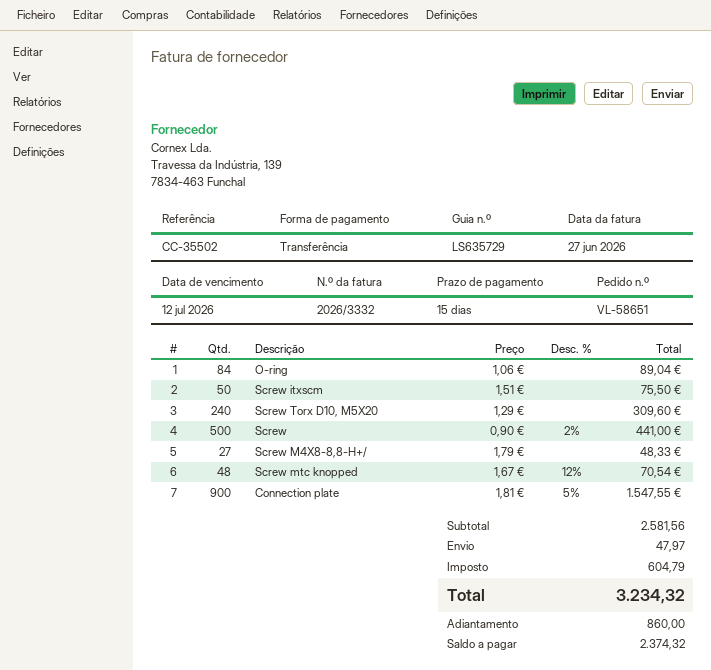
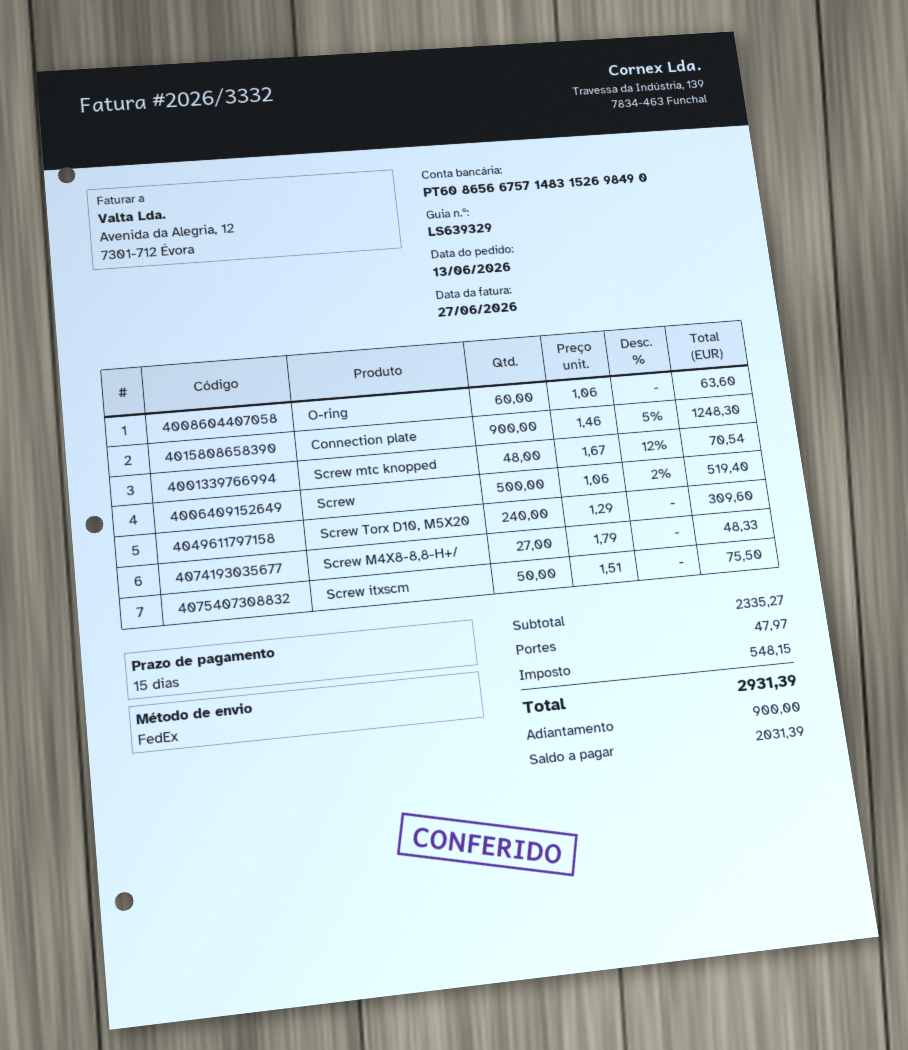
delivery note number: LS635729 -> LS639329
O-ring: 84 x 1.06 = 89.04 -> 60 x 1.06 = 63.60
Screw: 500 x 0.90 - 2% = 441.00 -> 500 x 1.06 - 2% = 519.40
Connection plate: 900 x 1.81 - 5% = 1547.55 -> 900 x 1.46 - 5% = 1248.30
subtotal: 2581.56 -> 2335.27
tax: 604.79 -> 548.15
total: 3234.32 -> 2931.39
deposit: 860.00 -> 900.00
balance: 2374.32 -> 2031.39

